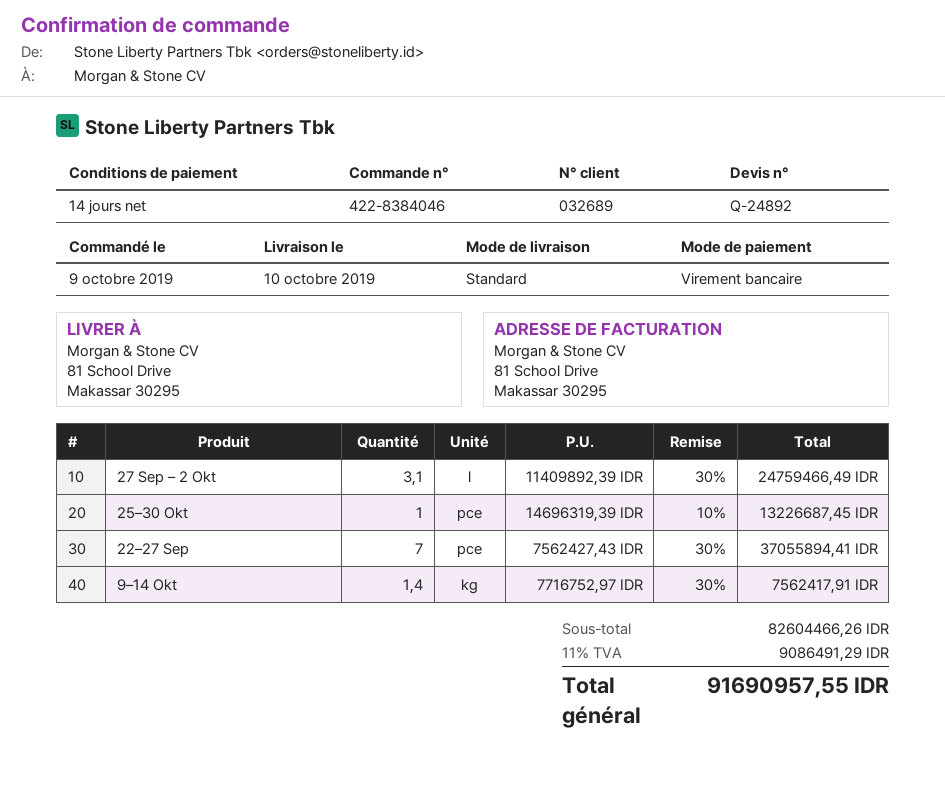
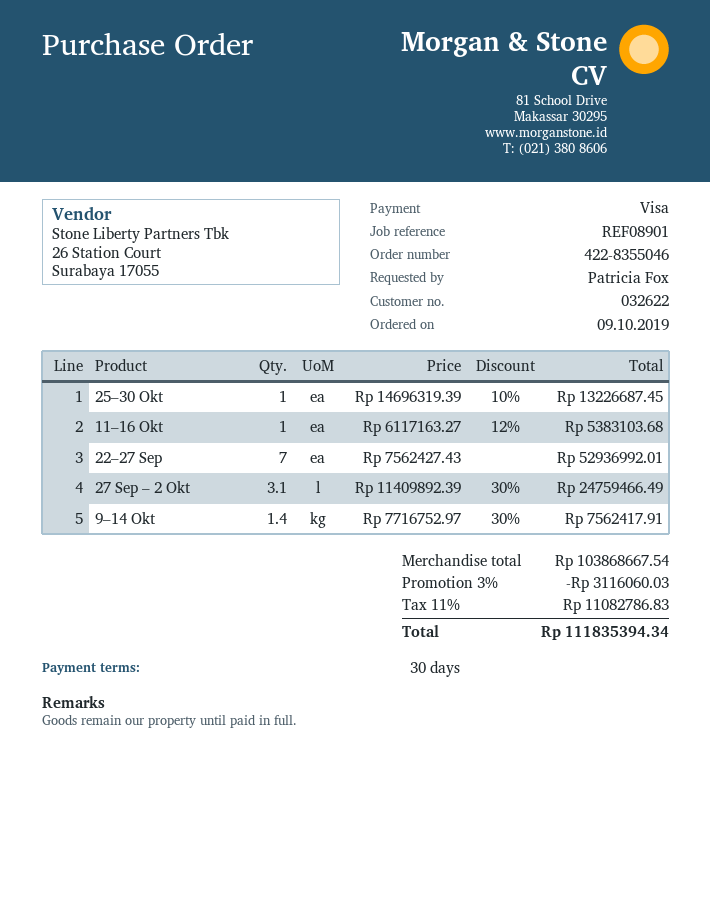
order number: 422-8384046 -> 422-8355046
payment terms: 14 days -> 30 days
customer number: 032689 -> 032622
payment method: bank transfer -> Visa
22–27 Sep: 7 x 7562427.43 - 30% = 37055894.41 -> 7 x 7562427.43 = 52936992.01
11–16 Okt: none -> 1 x 6117163.27 - 12% = 5383103.68
subtotal: 82604466.26 -> 103868667.54
discount: none -> 3% = 3116060.03
tax: 11% = 9086491.29 -> 11% = 11082786.83
total: 91690957.55 -> 111835394.34

